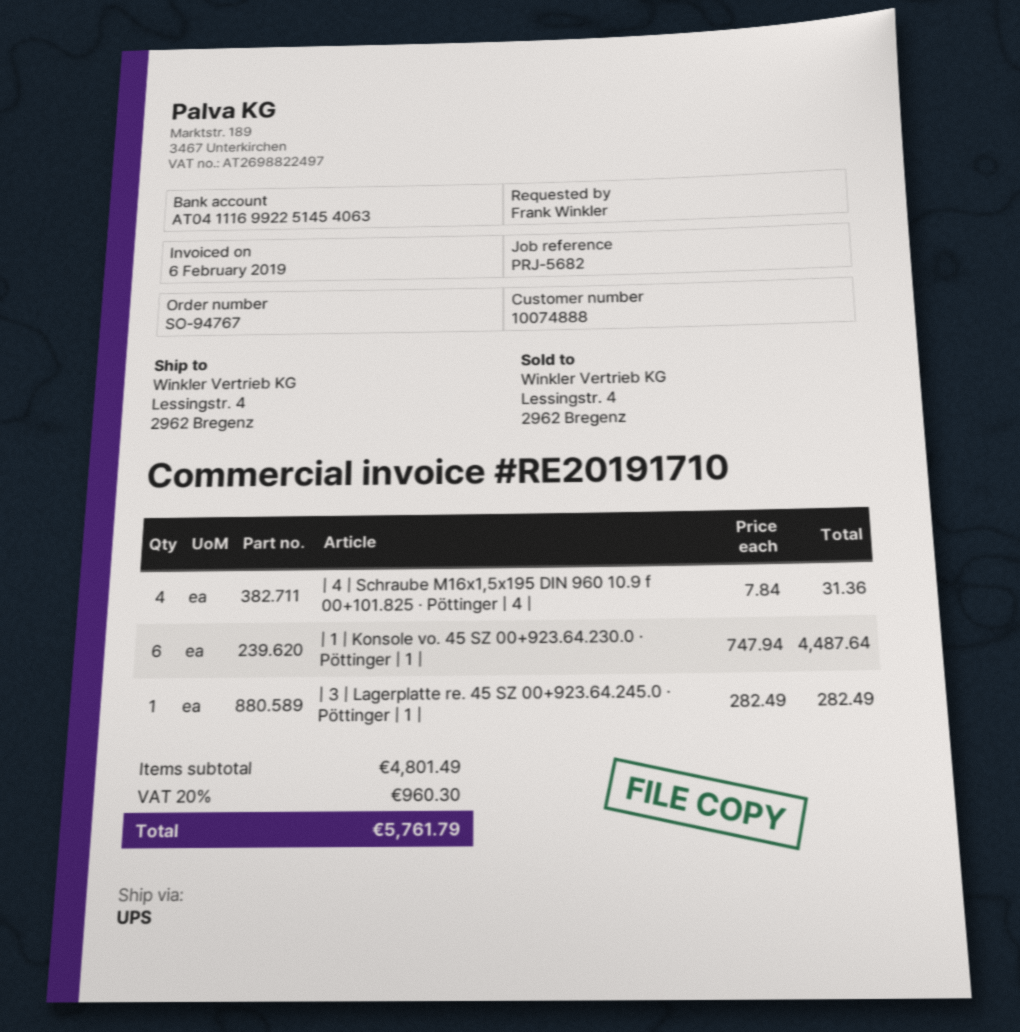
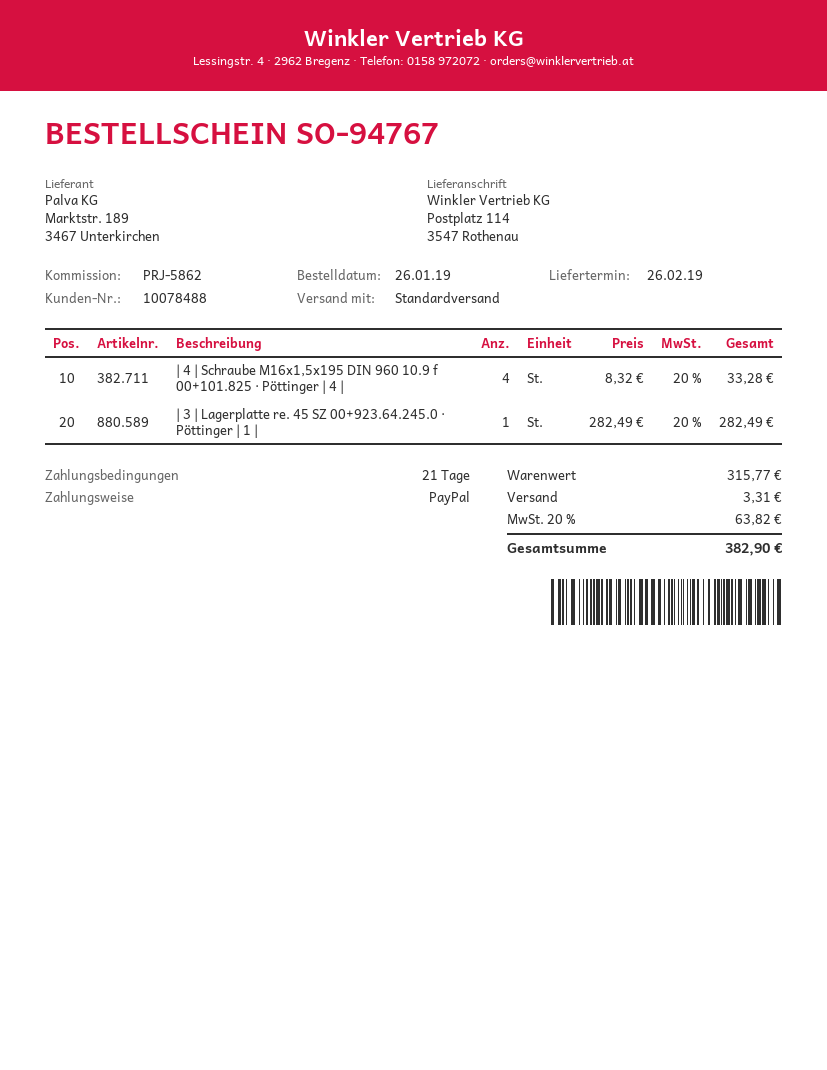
customer number: 10074888 -> 10078488
reference: PRJ-5682 -> PRJ-5862
shipping method: UPS -> standard
ship to: Lessingstr. 4, 2962 Bregenz -> Postplatz 114, 3547 Rothenau
| 4 | Schraube M16x1,5x195 DIN 960 10.9 f 00+101.825 · Pöttinger | 4 |: 4 x 7.84 = 31.36 -> 4 x 8.32 = 33.28
| 1 | Konsole vo. 45 SZ 00+923.64.230.0 · Pöttinger | 1 |: 6 x 747.94 = 4487.64 -> none
subtotal: 4801.49 -> 315.77
shipping: none -> 3.31
tax: 20% = 960.30 -> 20% = 63.82
total: 5761.79 -> 382.90

